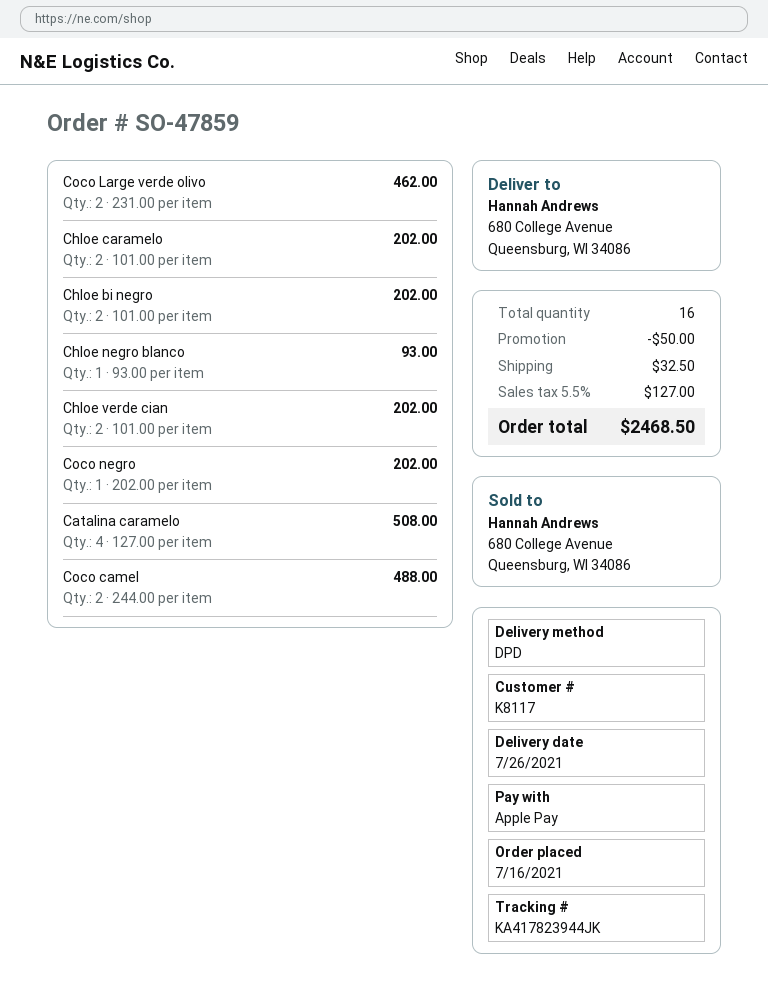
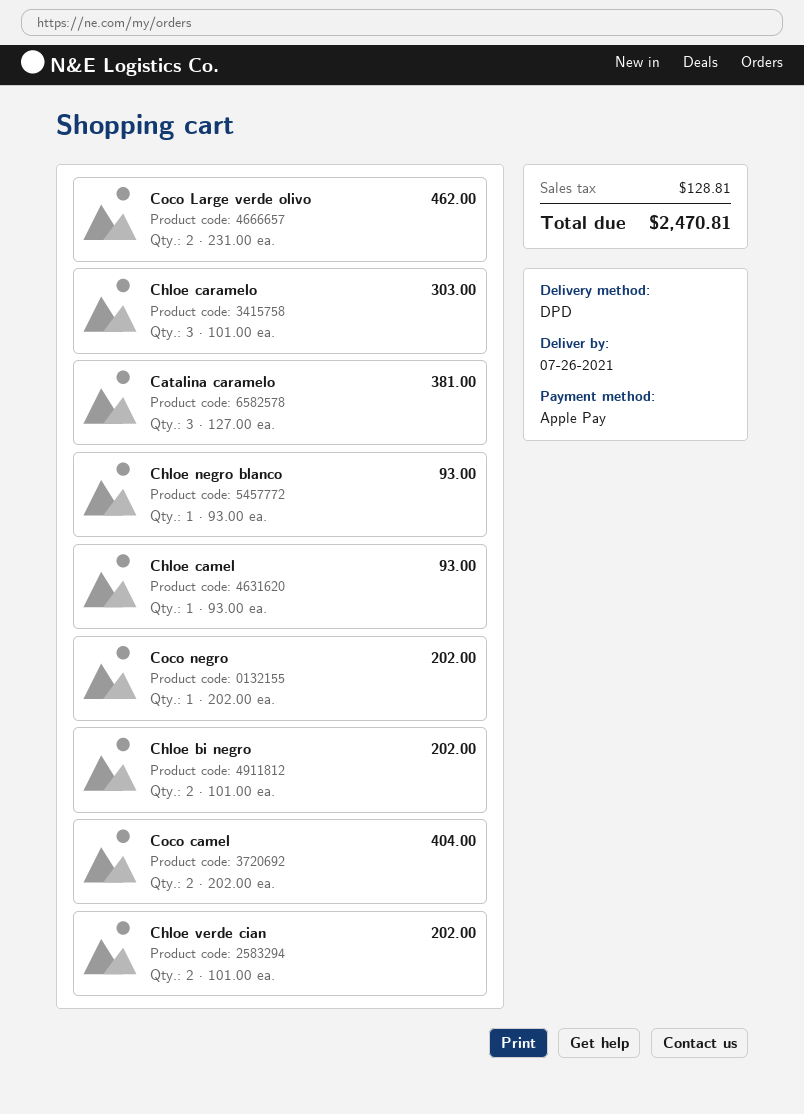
Chloe caramelo: 2 x 101.00 = 202.00 -> 3 x 101.00 = 303.00
Catalina caramelo: 4 x 127.00 = 508.00 -> 3 x 127.00 = 381.00
Coco camel: 2 x 244.00 = 488.00 -> 2 x 202.00 = 404.00
Chloe camel: none -> 1 x 93.00 = 93.00
discount: 50.00 -> none
shipping: 32.50 -> none
tax: 127.00 -> 128.81
total: 2468.50 -> 2470.81

